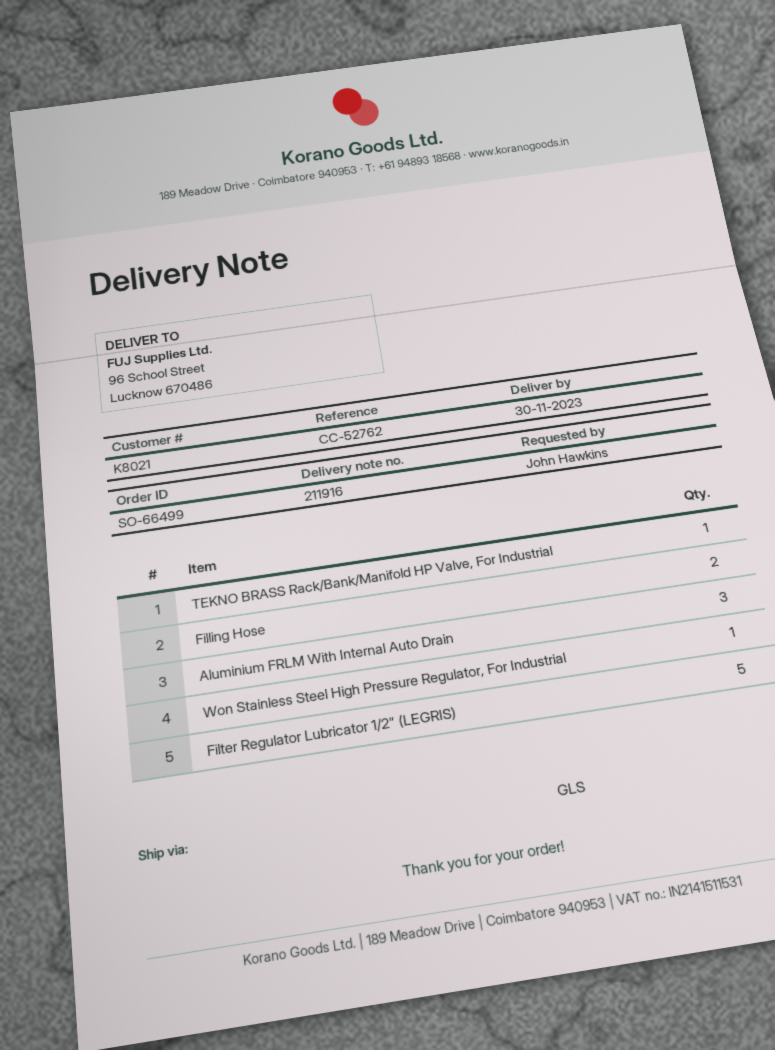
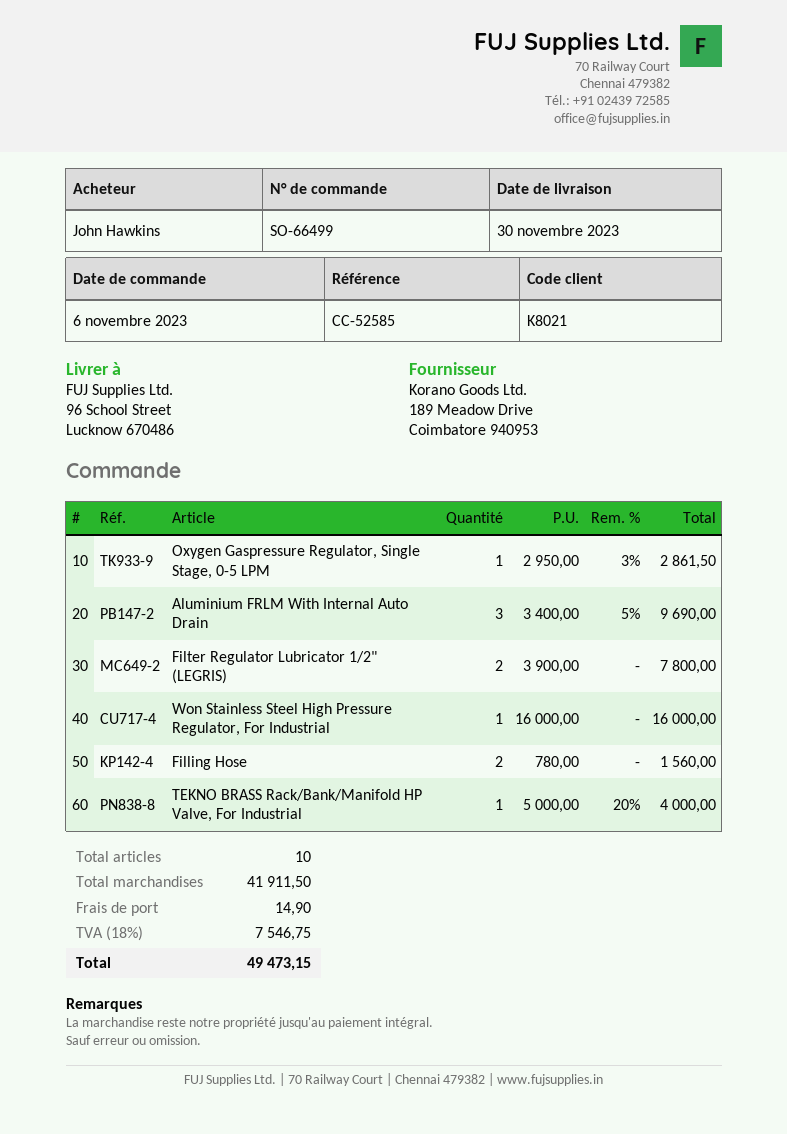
reference: CC-52762 -> CC-52585
Filter Regulator Lubricator 1/2" (LEGRIS): 5 -> 2
Oxygen Gaspressure Regulator, Single Stage, 0-5 LPM: none -> 1

